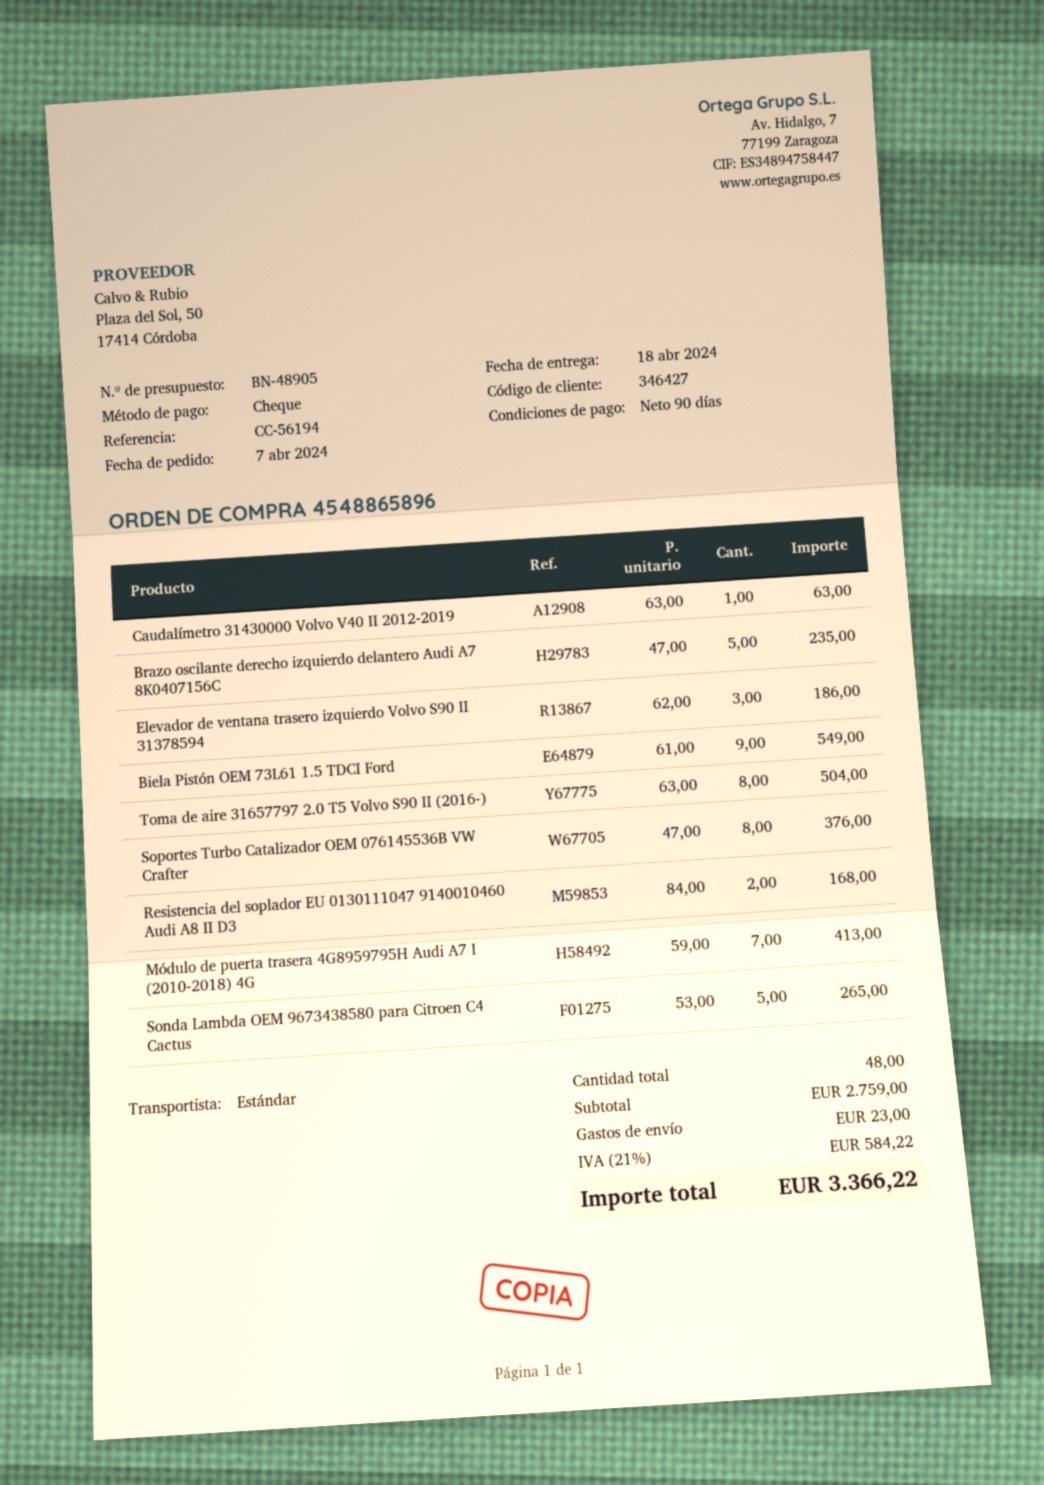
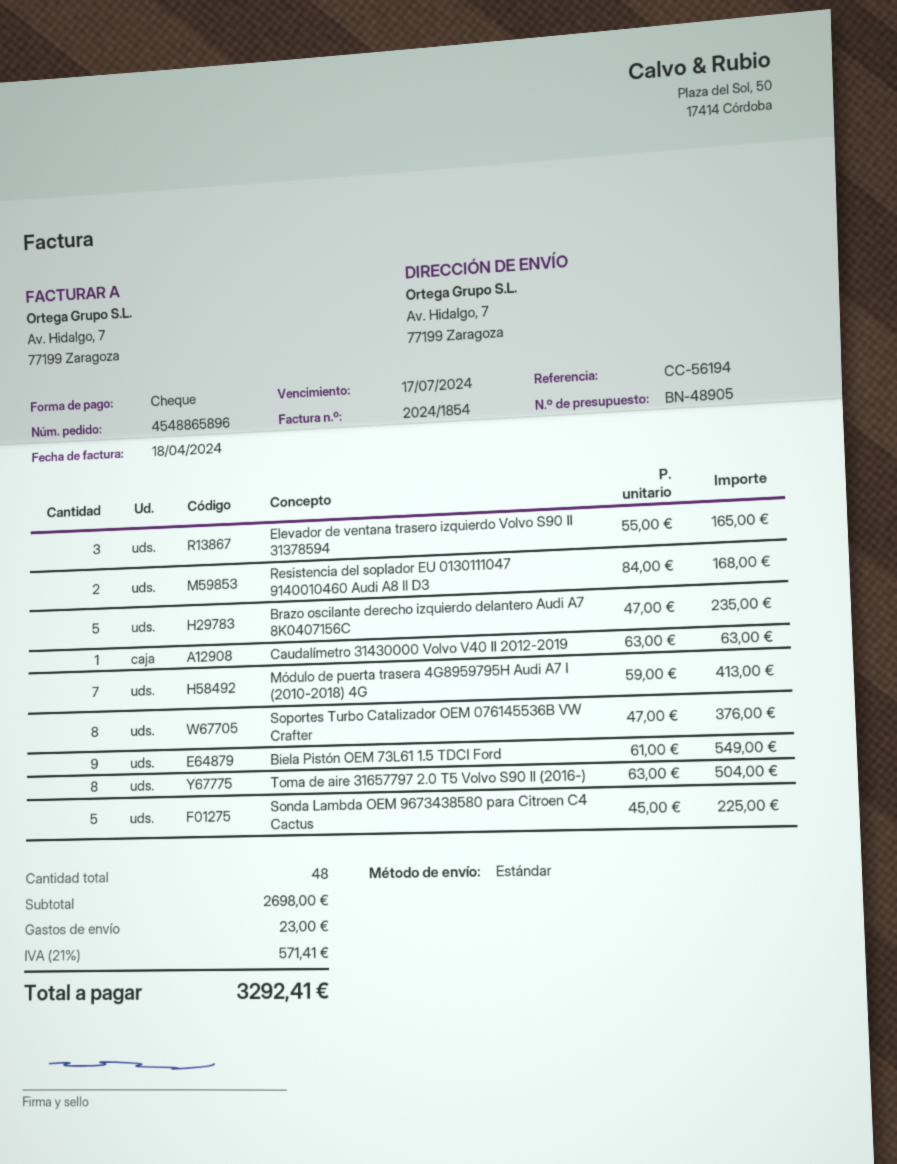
Elevador de ventana trasero izquierdo Volvo S90 II 31378594: 3 x 62.00 = 186.00 -> 3 x 55.00 = 165.00
Sonda Lambda OEM 9673438580 para Citroen C4 Cactus: 5 x 53.00 = 265.00 -> 5 x 45.00 = 225.00
subtotal: 2759.00 -> 2698.00
tax: 21% = 584.22 -> 21% = 571.41
total: 3366.22 -> 3292.41

